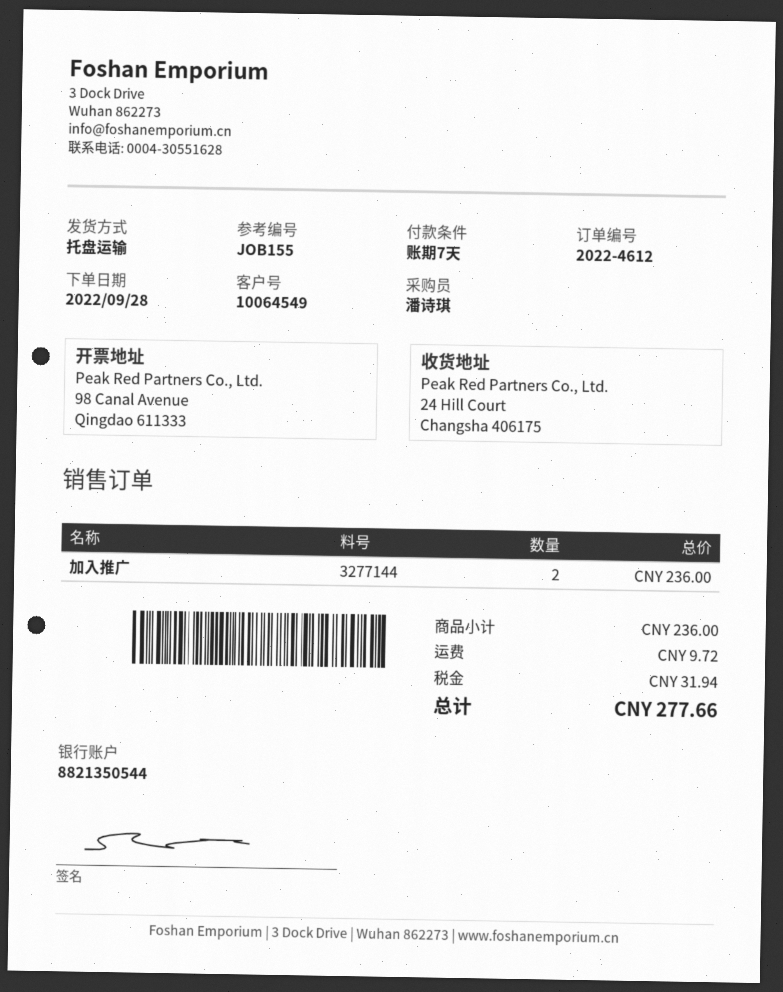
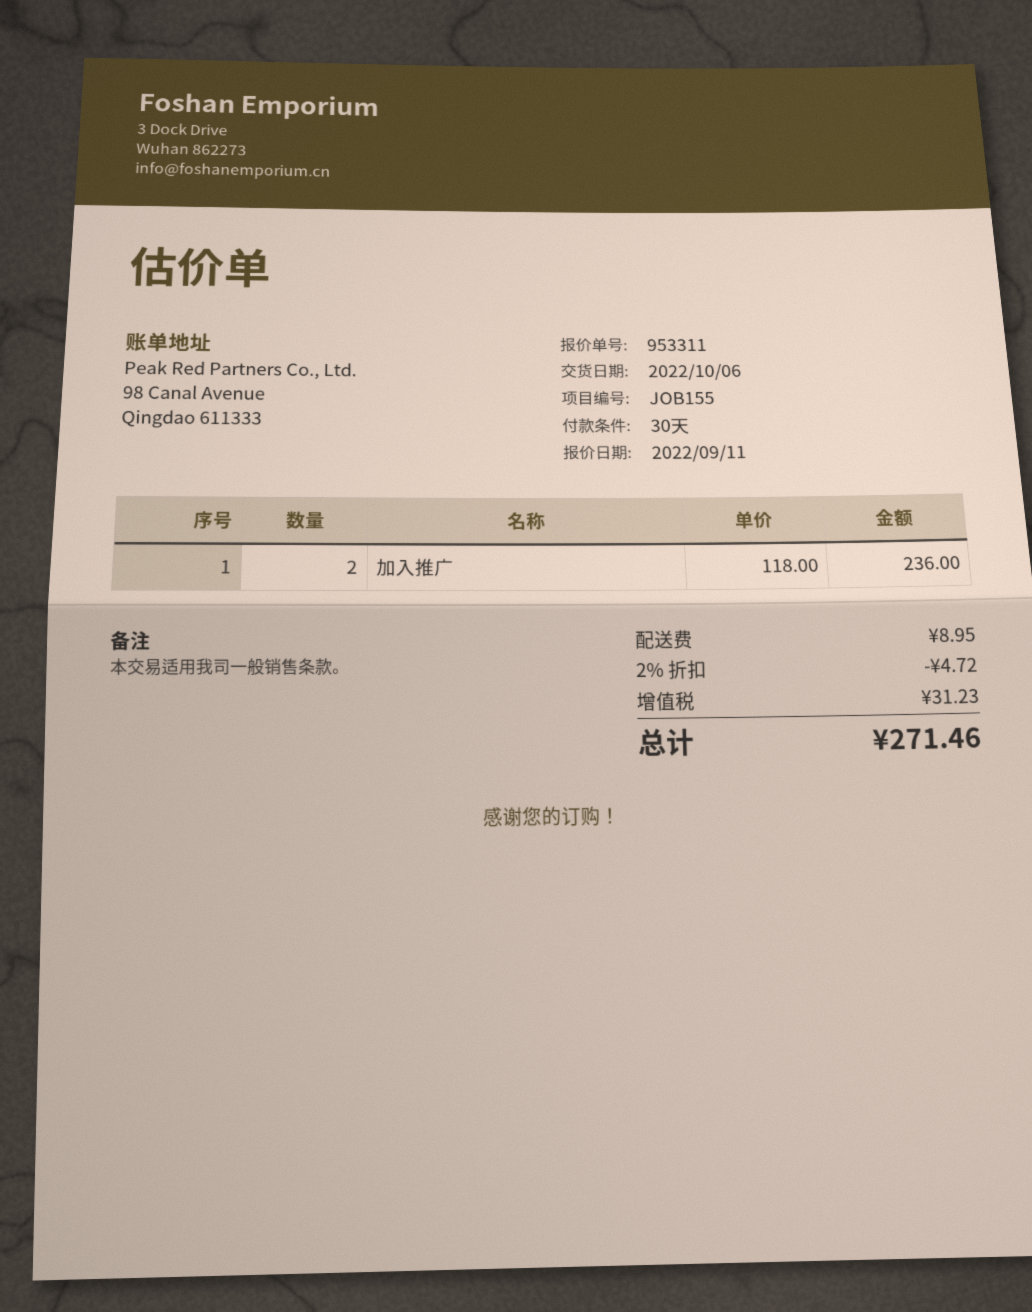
payment terms: 7 days -> 30 days
discount: none -> 2% = 4.72
shipping: 9.72 -> 8.95
tax: 31.94 -> 31.23
total: 277.66 -> 271.46

